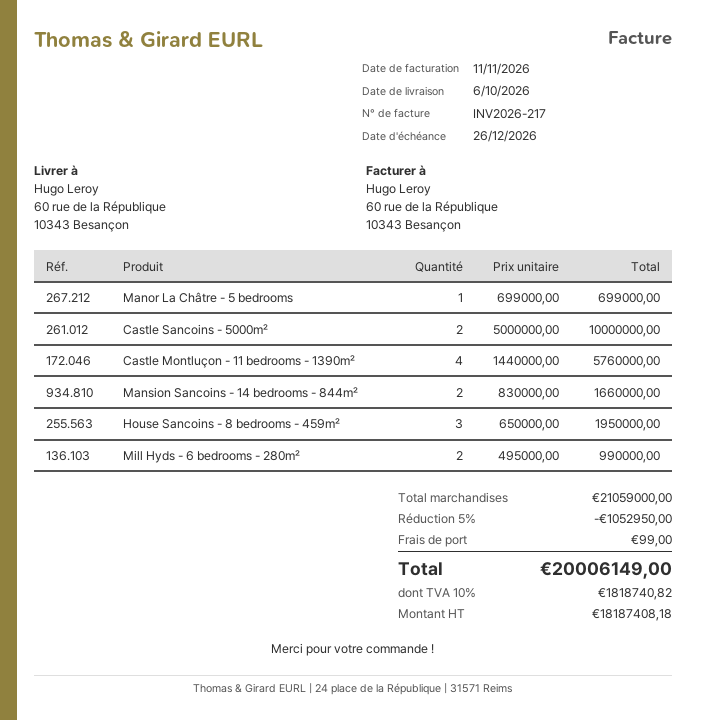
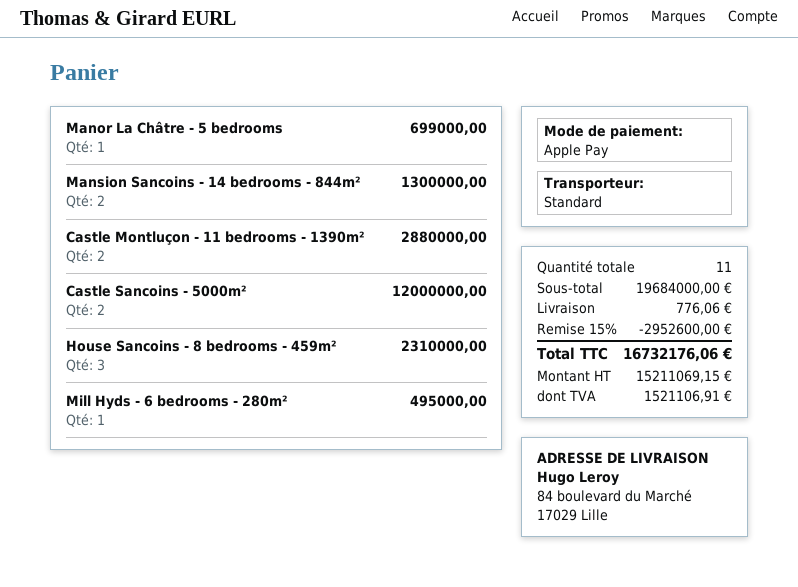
ship to: 60 rue de la République, 10343 Besançon -> 84 boulevard du Marché, 17029 Lille
Castle Sancoins - 5000m²: 2 for 10000000.00 -> 2 for 12000000.00
Castle Montluçon - 11 bedrooms - 1390m²: 4 for 5760000.00 -> 2 for 2880000.00
Mansion Sancoins - 14 bedrooms - 844m²: 2 for 1660000.00 -> 2 for 1300000.00
House Sancoins - 8 bedrooms - 459m²: 3 for 1950000.00 -> 3 for 2310000.00
Mill Hyds - 6 bedrooms - 280m²: 2 for 990000.00 -> 1 for 495000.00
subtotal: 21059000.00 -> 19684000.00
discount: 5% = 1052950.00 -> 15% = 2952600.00
shipping: 99.00 -> 776.06
net: 18187408.18 -> 15211069.15
tax: 1818740.82 -> 1521106.91
total: 20006149.00 -> 16732176.06

